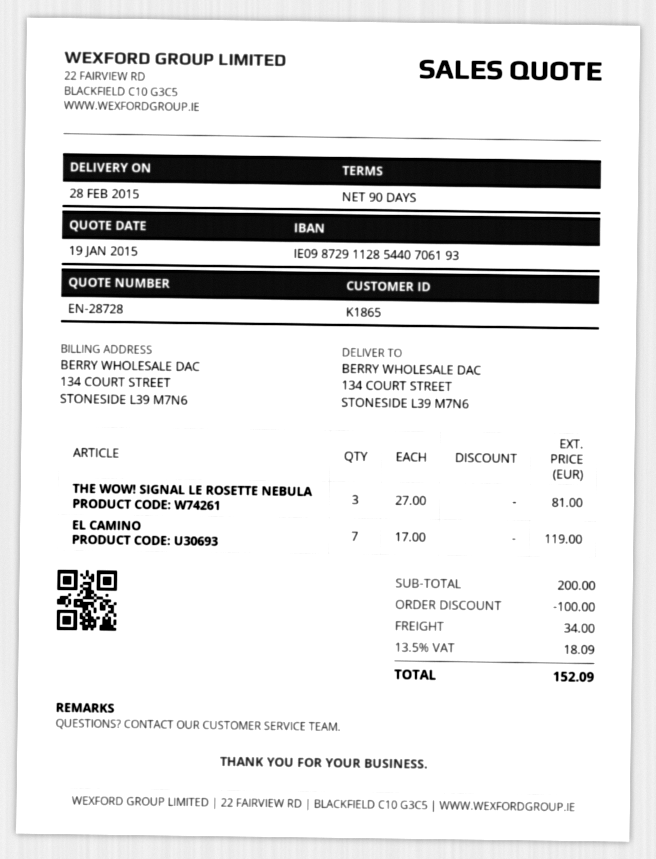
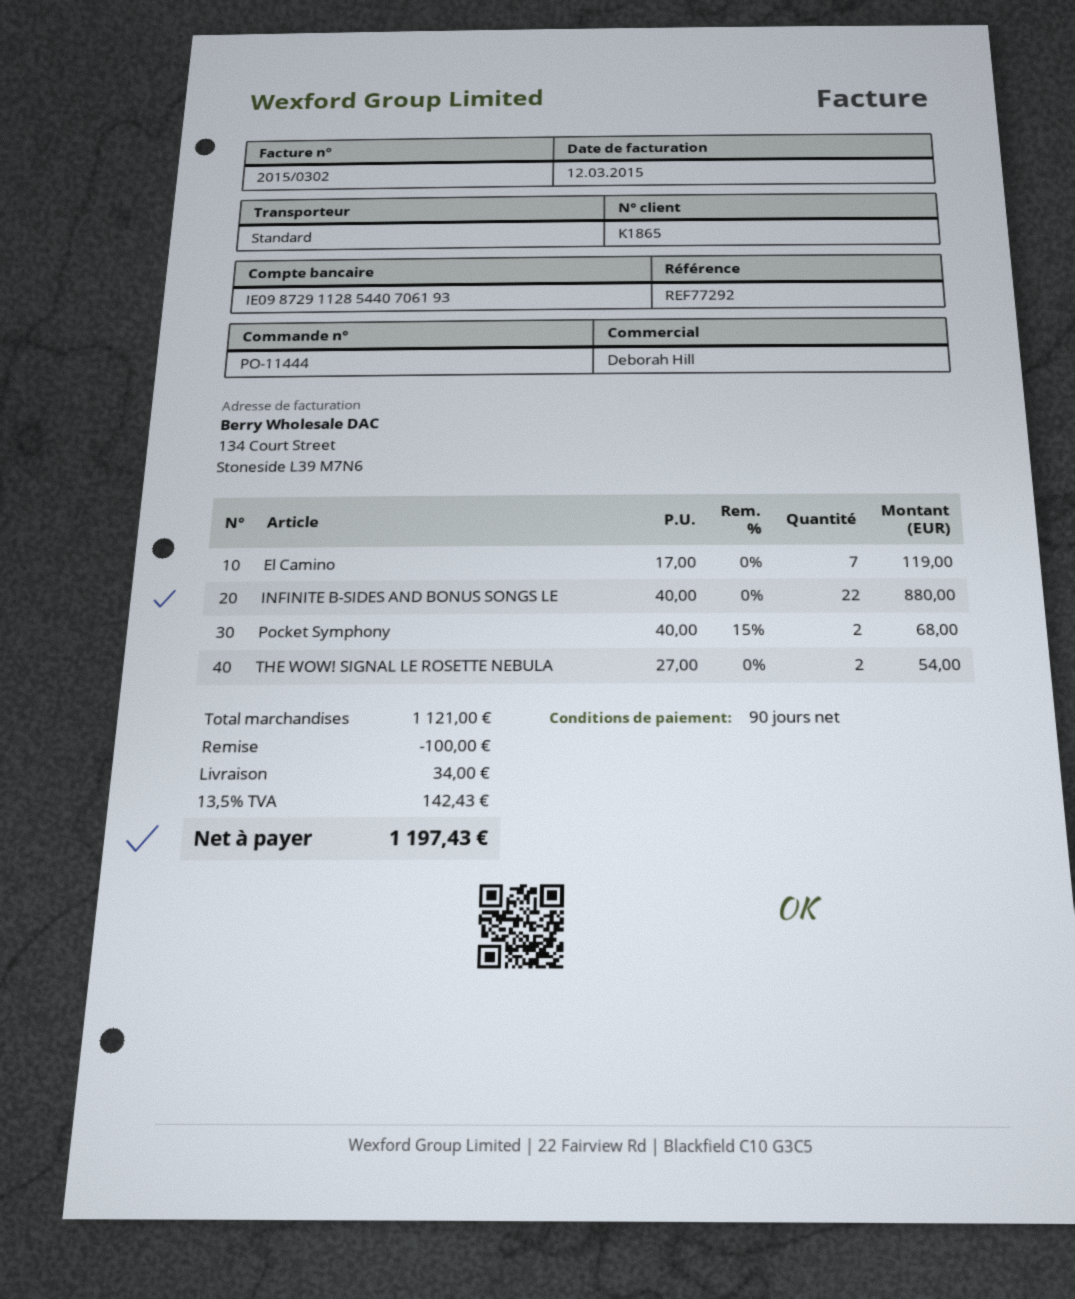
THE WOW! SIGNAL LE ROSETTE NEBULA: 3 x 27.00 = 81.00 -> 2 x 27.00 = 54.00
INFINITE B-SIDES AND BONUS SONGS LE: none -> 22 x 40.00 = 880.00
Pocket Symphony: none -> 2 x 40.00 - 15% = 68.00
subtotal: 200.00 -> 1121.00
tax: 13.5% = 18.09 -> 13.5% = 142.43
total: 152.09 -> 1197.43

